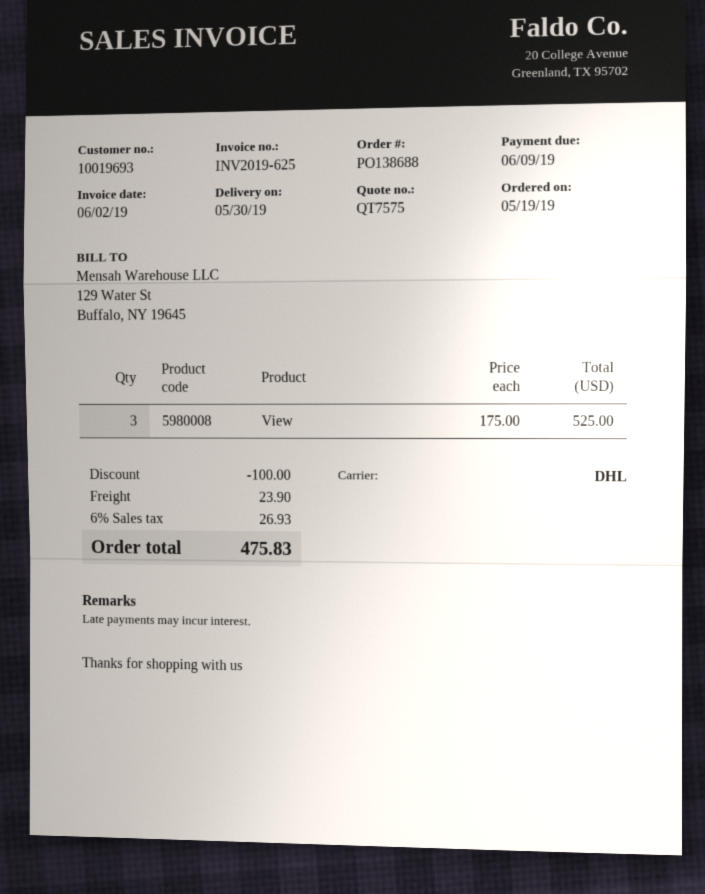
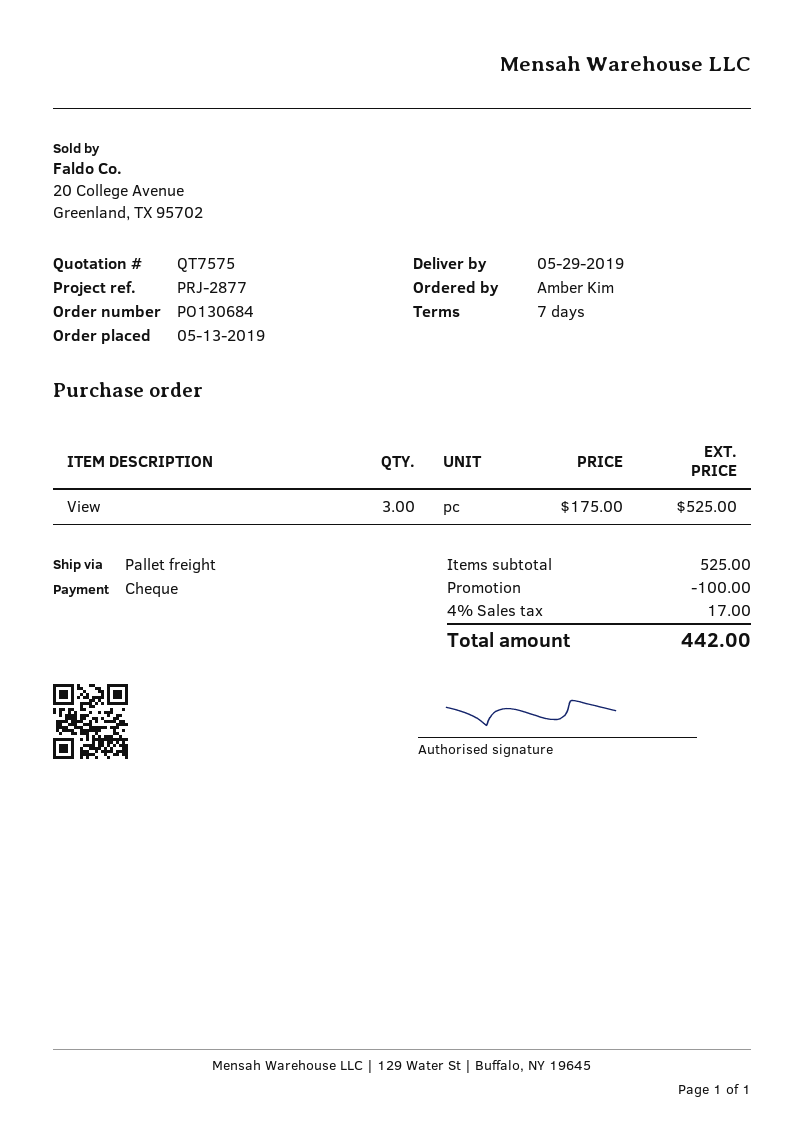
order number: PO138688 -> PO130684
order date: 2019-05-19 -> 2019-05-13
delivery date: 2019-05-30 -> 2019-05-29
shipping method: DHL -> pallet freight
shipping: 23.90 -> none
tax: 6% = 26.93 -> 4% = 17.00
total: 475.83 -> 442.00

